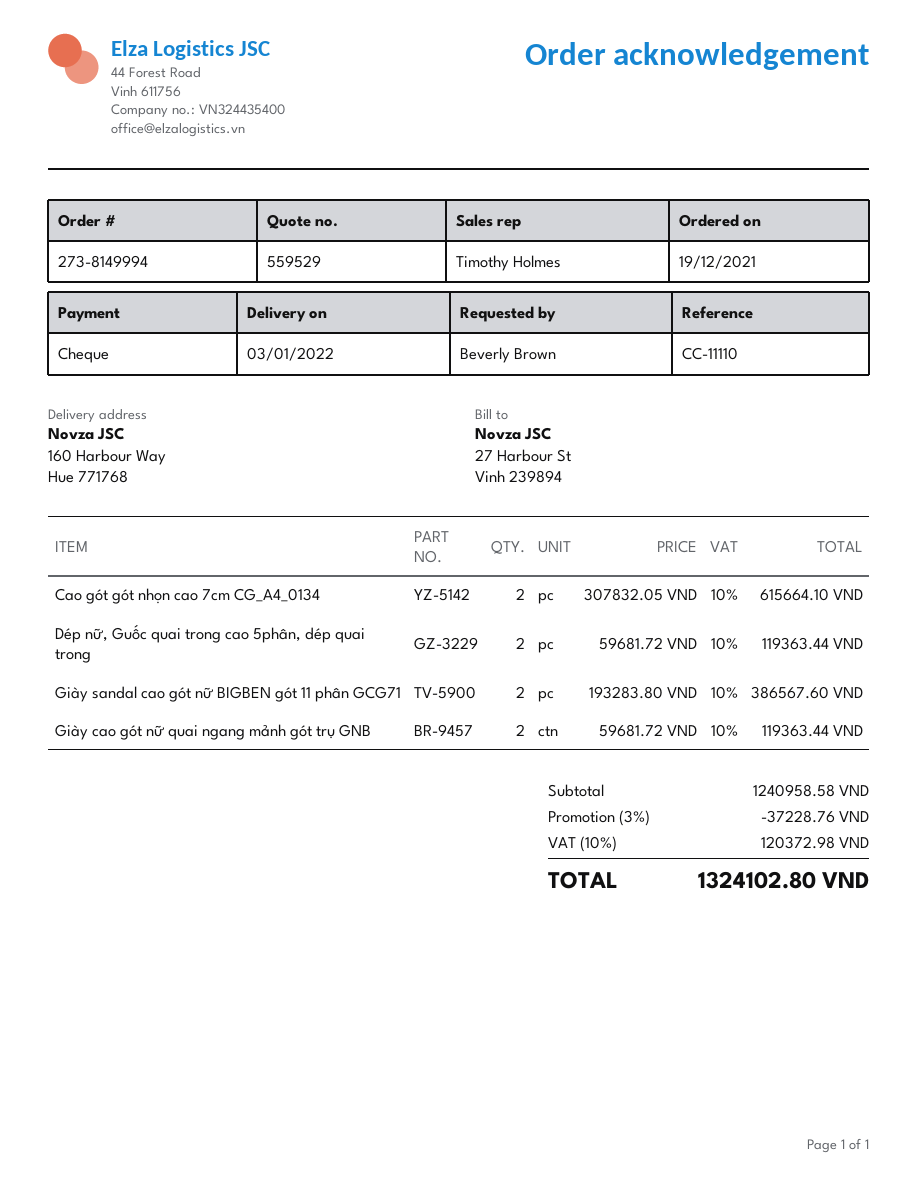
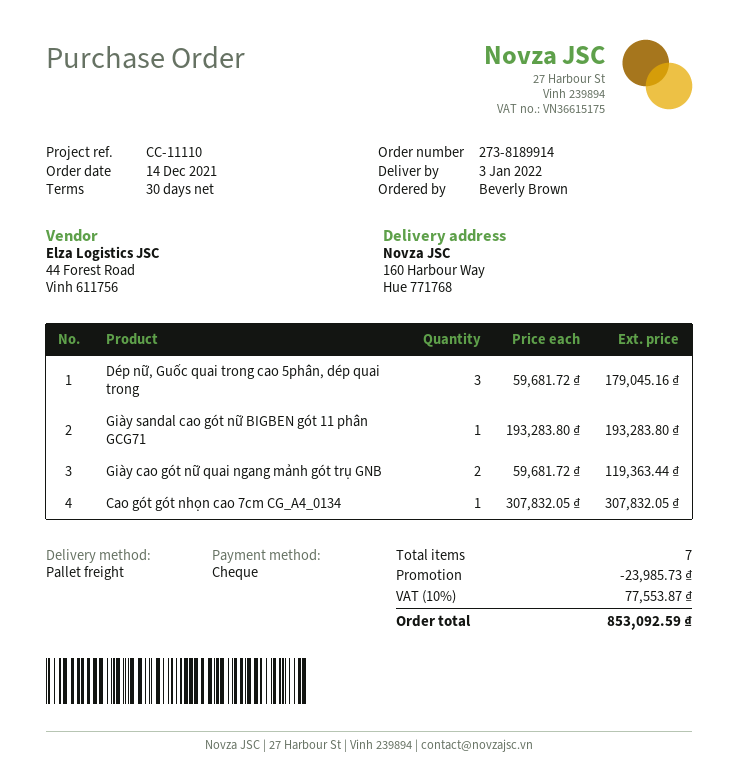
order number: 273-8149994 -> 273-8189914
order date: 2021-12-19 -> 2021-12-14
Cao gót gót nhọn cao 7cm CG_A4_0134: 2 x 307832.05 = 615664.10 -> 1 x 307832.05 = 307832.05
Dép nữ, Guốc quai trong cao 5phân, dép quai trong: 2 x 59681.72 = 119363.44 -> 3 x 59681.72 = 179045.16
Giày sandal cao gót nữ BIGBEN gót 11 phân GCG71: 2 x 193283.80 = 386567.60 -> 1 x 193283.80 = 193283.80
discount: 37228.76 -> 23985.73
tax: 10% = 120372.98 -> 10% = 77553.87
total: 1324102.80 -> 853092.59

